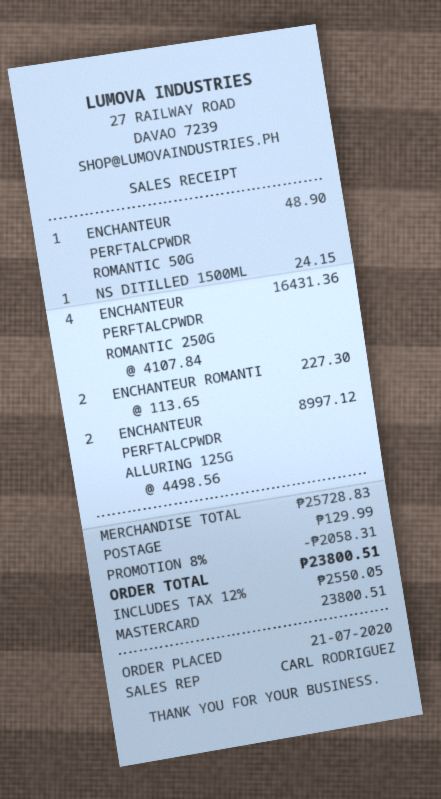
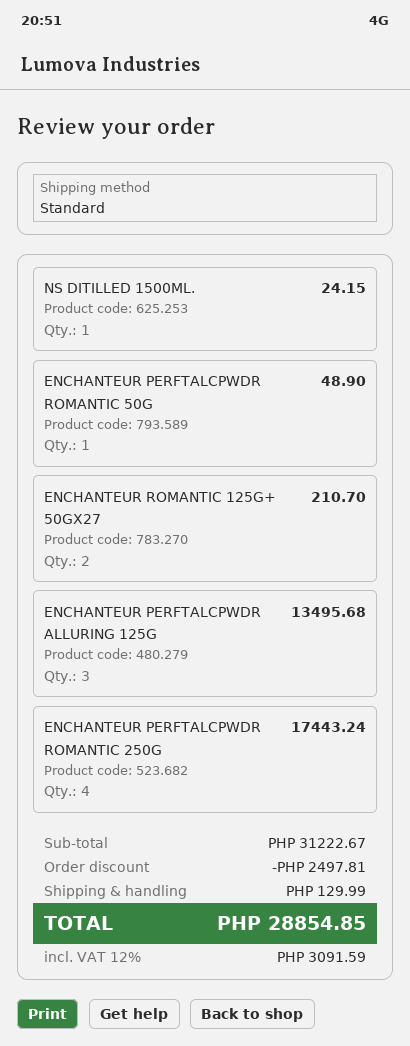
ENCHANTEUR PERFTALCPWDR ROMANTIC 250G: 4 for 16431.36 -> 4 for 17443.24
ENCHANTEUR ROMANTI: 2 for 227.30 -> 2 for 210.70
ENCHANTEUR PERFTALCPWDR ALLURING 125G: 2 for 8997.12 -> 3 for 13495.68
subtotal: 25728.83 -> 31222.67
discount: 2058.31 -> 2497.81
tax: 12% = 2550.05 -> 12% = 3091.59
total: 23800.51 -> 28854.85

